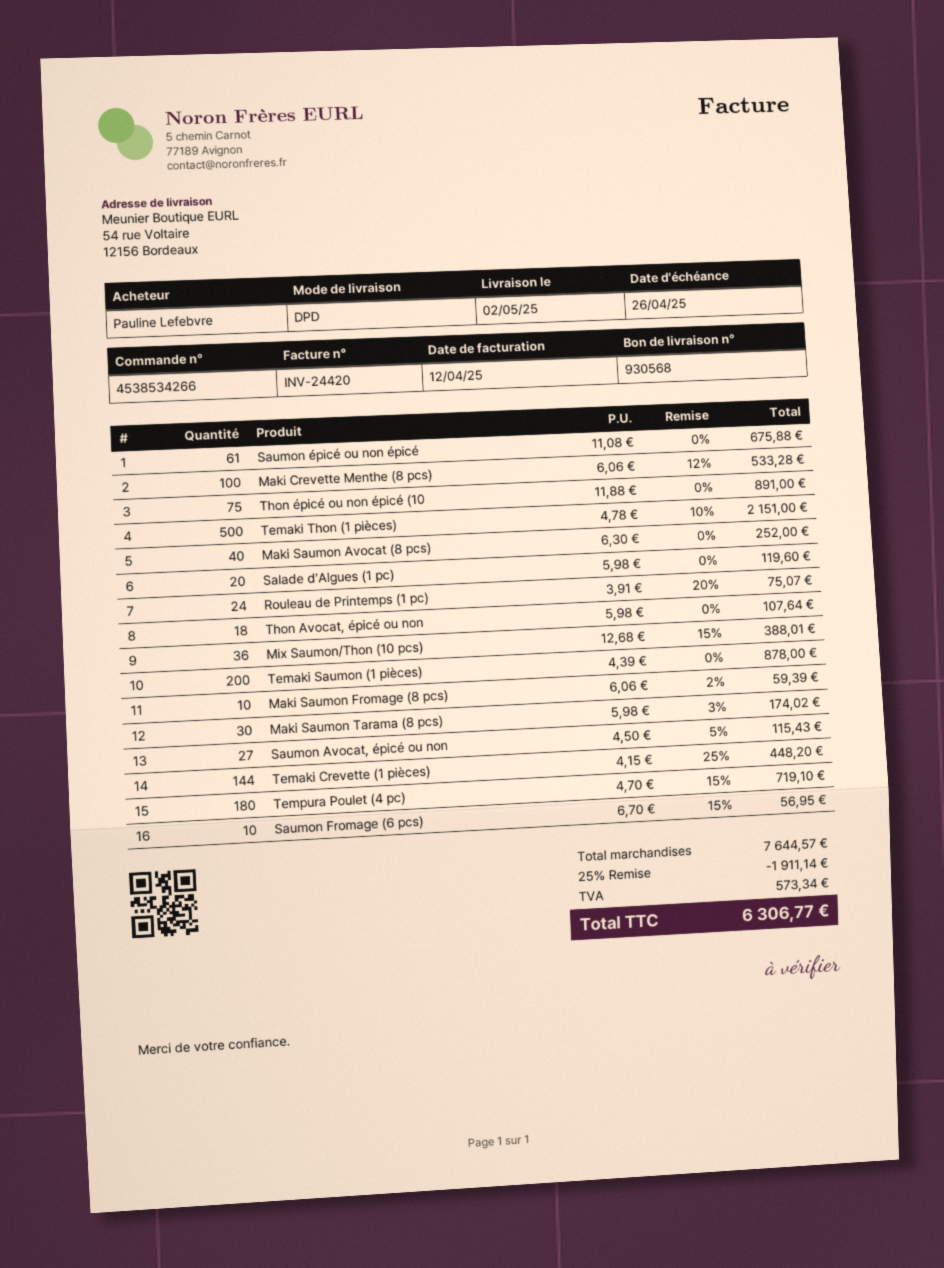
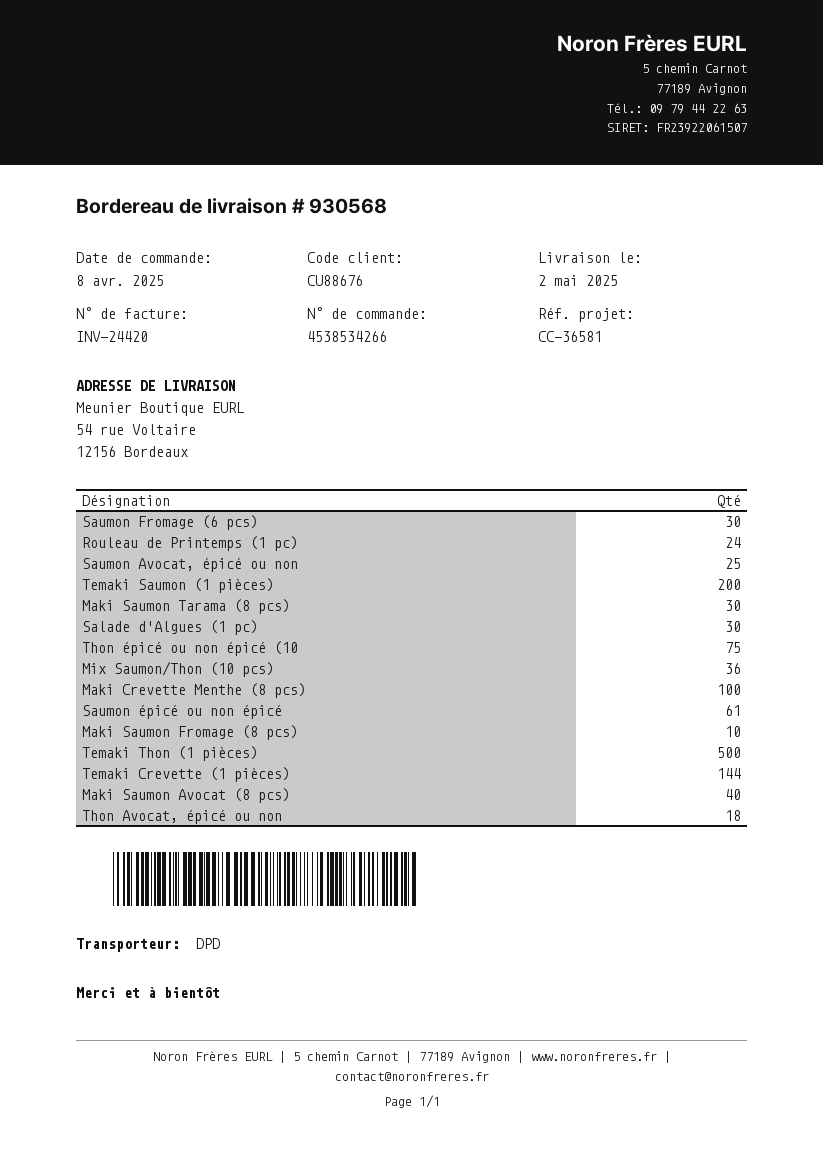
Salade d'Algues (1 pc): 20 -> 30
Saumon Avocat, épicé ou non: 27 -> 25
Tempura Poulet (4 pc): 180 -> none
Saumon Fromage (6 pcs): 10 -> 30

